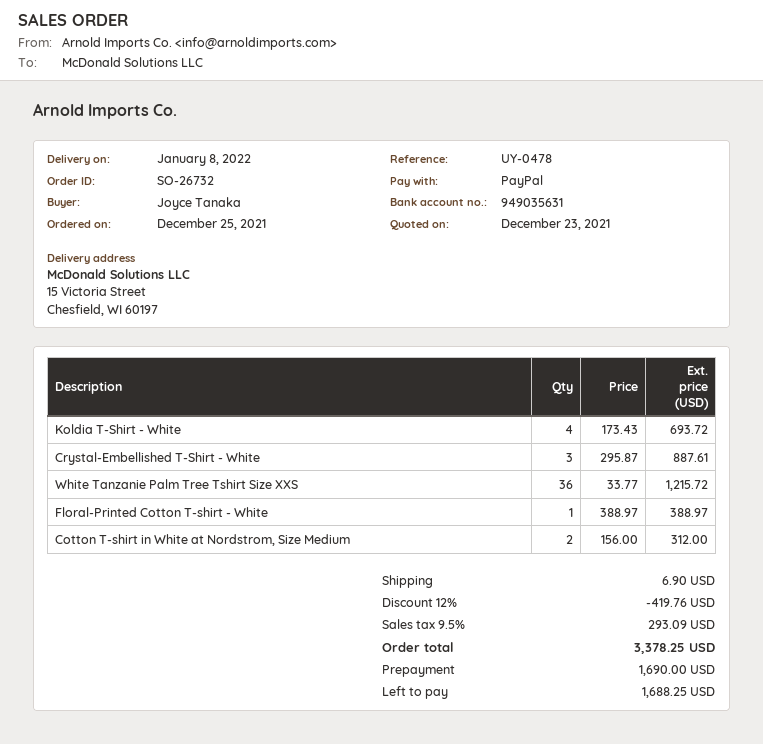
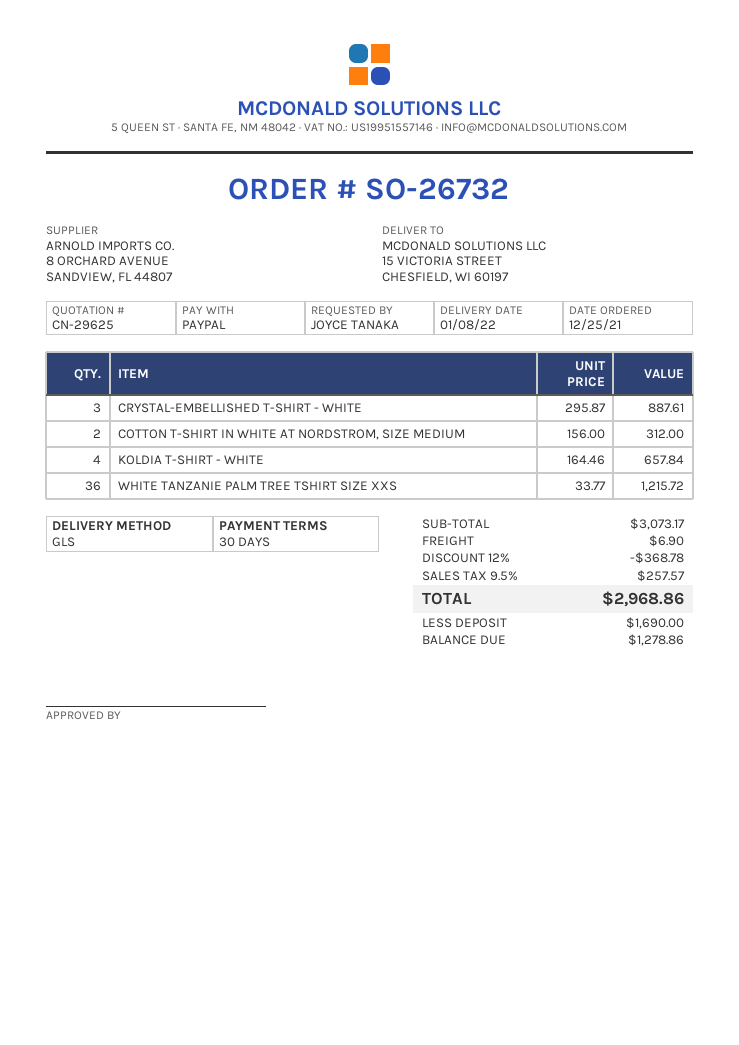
Koldia T-Shirt - White: 4 x 173.43 = 693.72 -> 4 x 164.46 = 657.84
Floral-Printed Cotton T-shirt - White: 1 x 388.97 = 388.97 -> none
discount: 12% = 419.76 -> 12% = 368.78
tax: 9.5% = 293.09 -> 9.5% = 257.57
total: 3378.25 -> 2968.86
balance: 1688.25 -> 1278.86

